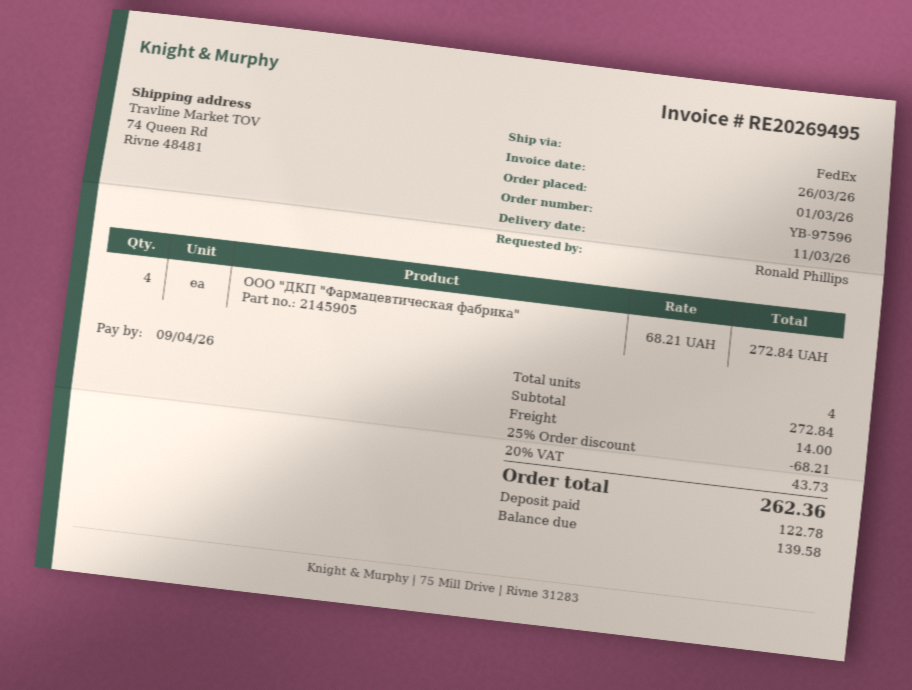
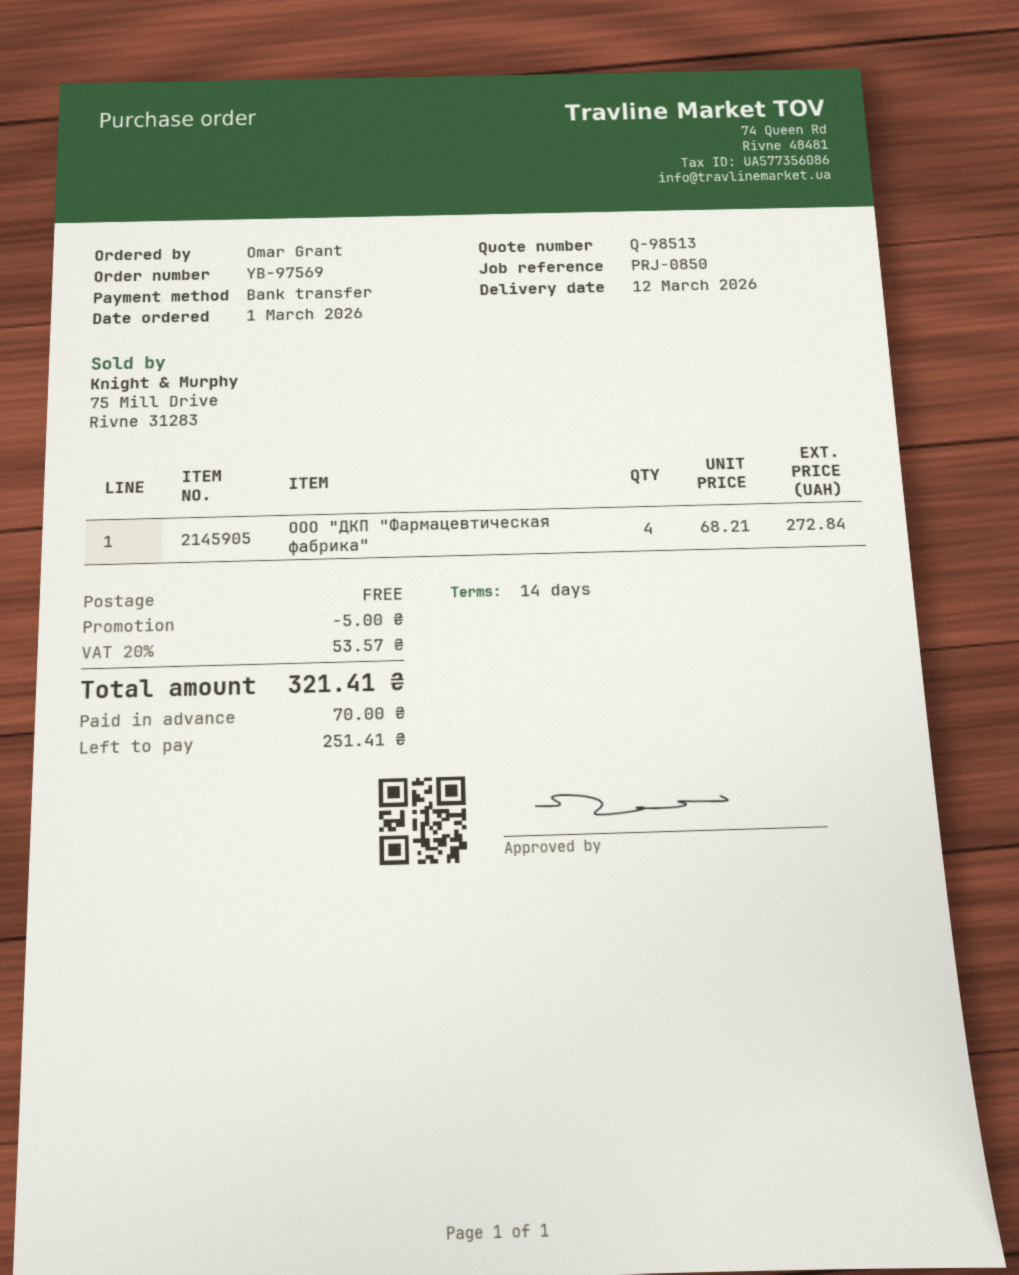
order number: YB-97596 -> YB-97569
delivery date: 2026-03-11 -> 2026-03-12
ordered by: Ronald Phillips -> Omar Grant
discount: 68.21 -> 5.00
shipping: 14.00 -> 0.00
tax: 20% = 43.73 -> 20% = 53.57
total: 262.36 -> 321.41
deposit: 122.78 -> 70.00
balance: 139.58 -> 251.41

